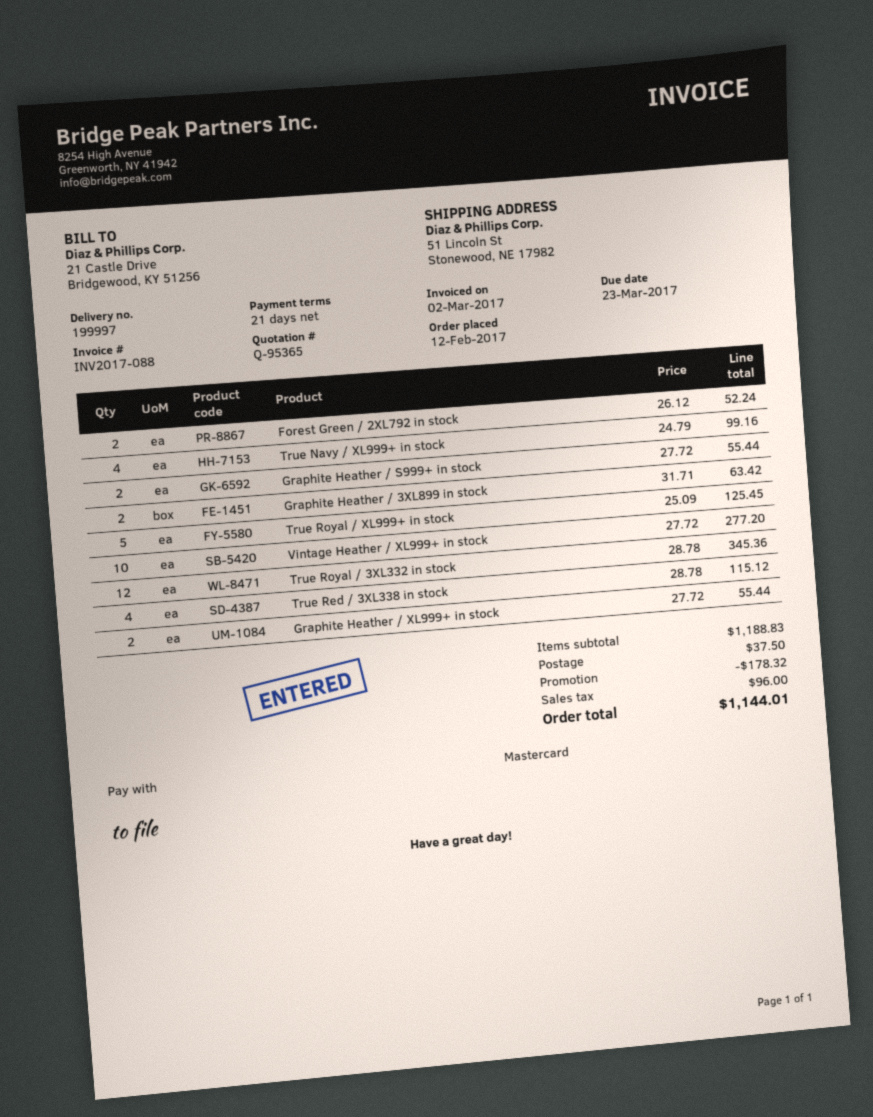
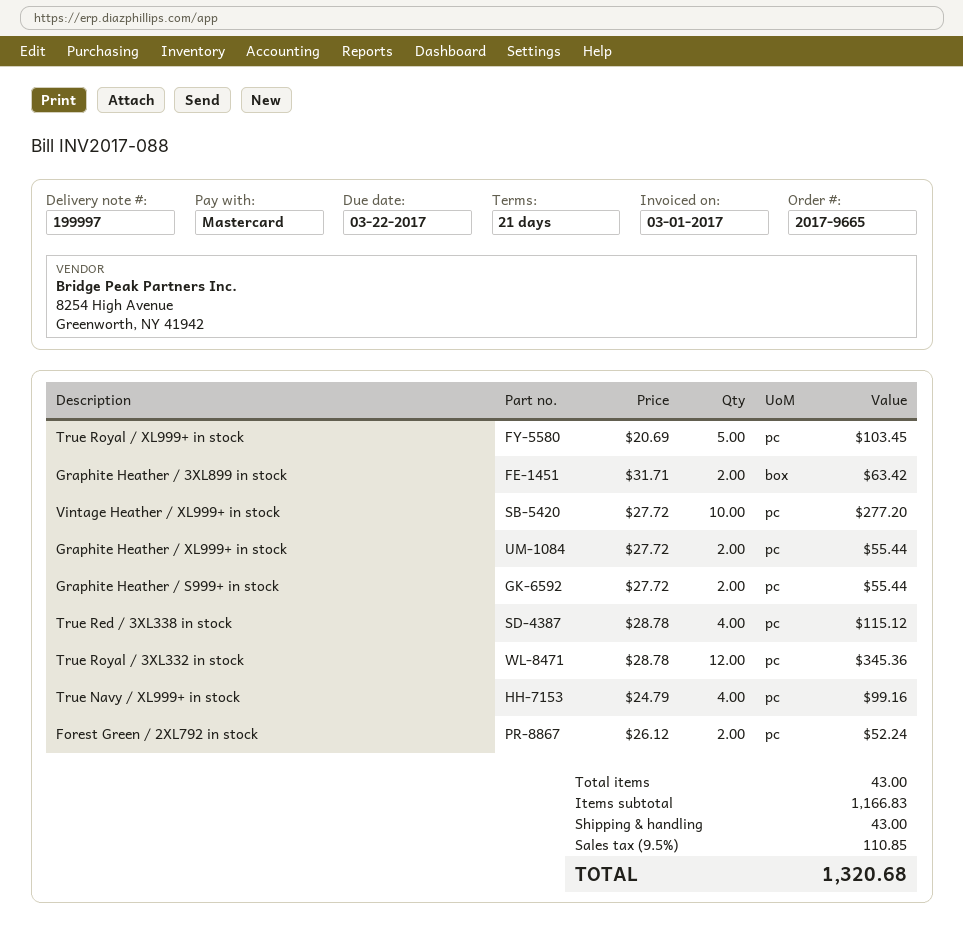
invoice date: 2017-03-02 -> 2017-03-01
due date: 2017-03-23 -> 2017-03-22
True Royal / XL999+ in stock: 5 x 25.09 = 125.45 -> 5 x 20.69 = 103.45
subtotal: 1188.83 -> 1166.83
discount: 178.32 -> none
shipping: 37.50 -> 43.00
tax: 96.00 -> 110.85
total: 1144.01 -> 1320.68

